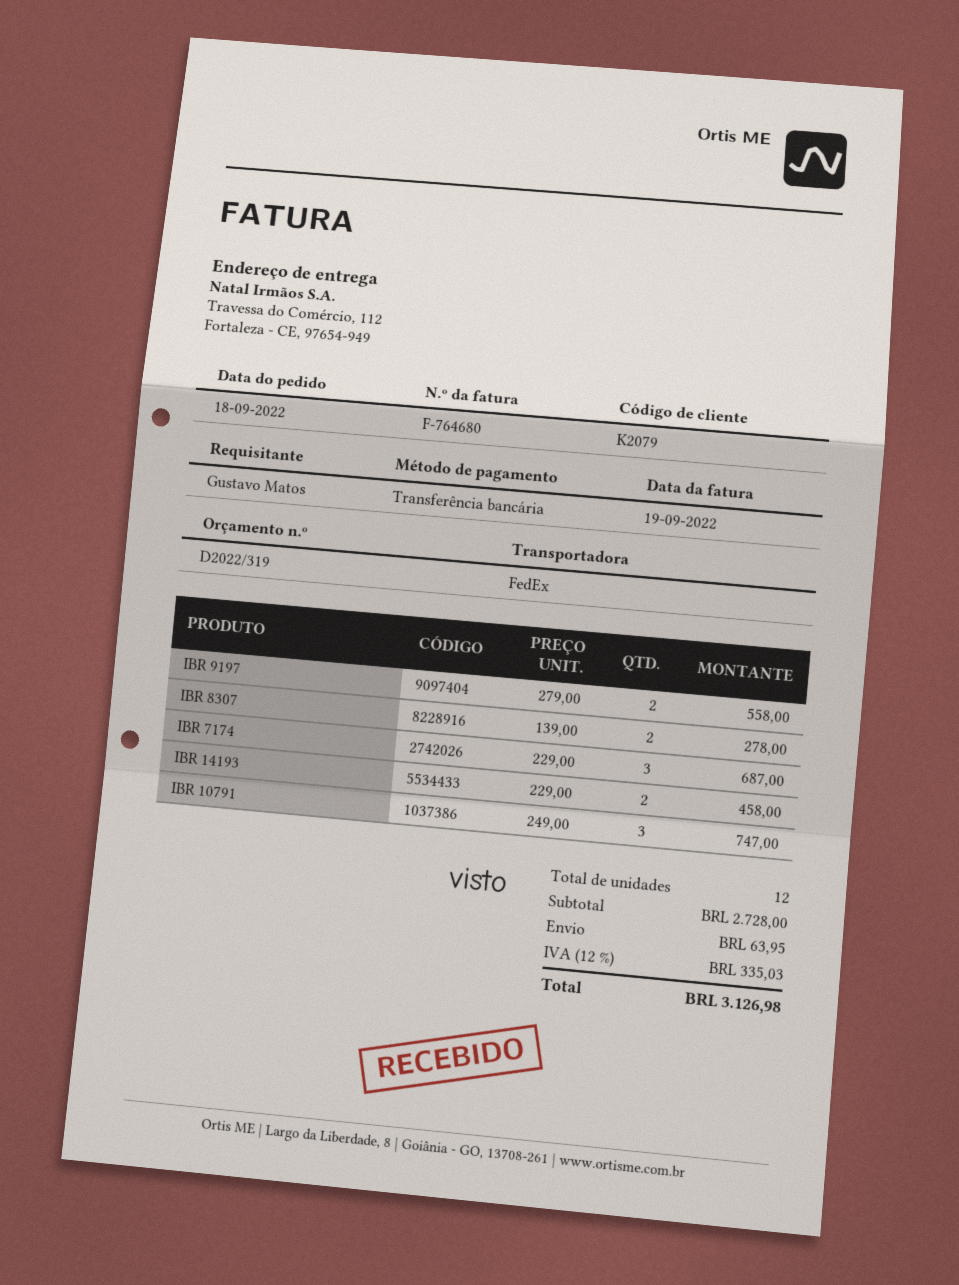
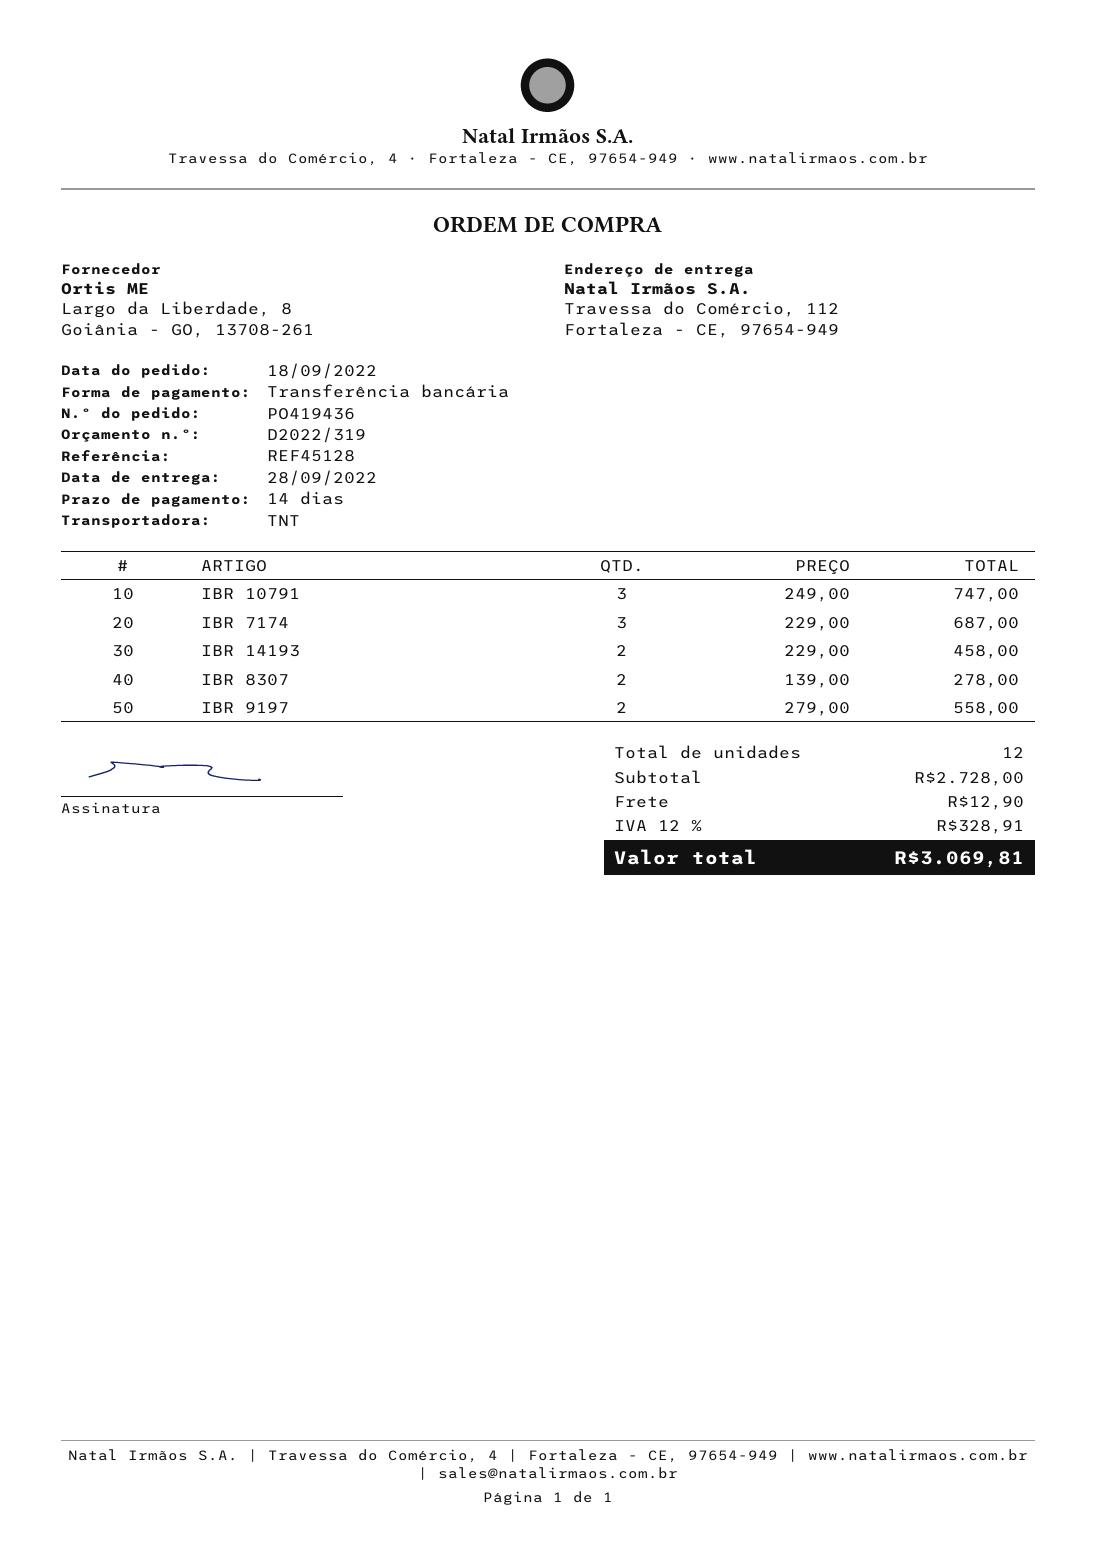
shipping method: FedEx -> TNT
shipping: 63.95 -> 12.90
tax: 12% = 335.03 -> 12% = 328.91
total: 3126.98 -> 3069.81

